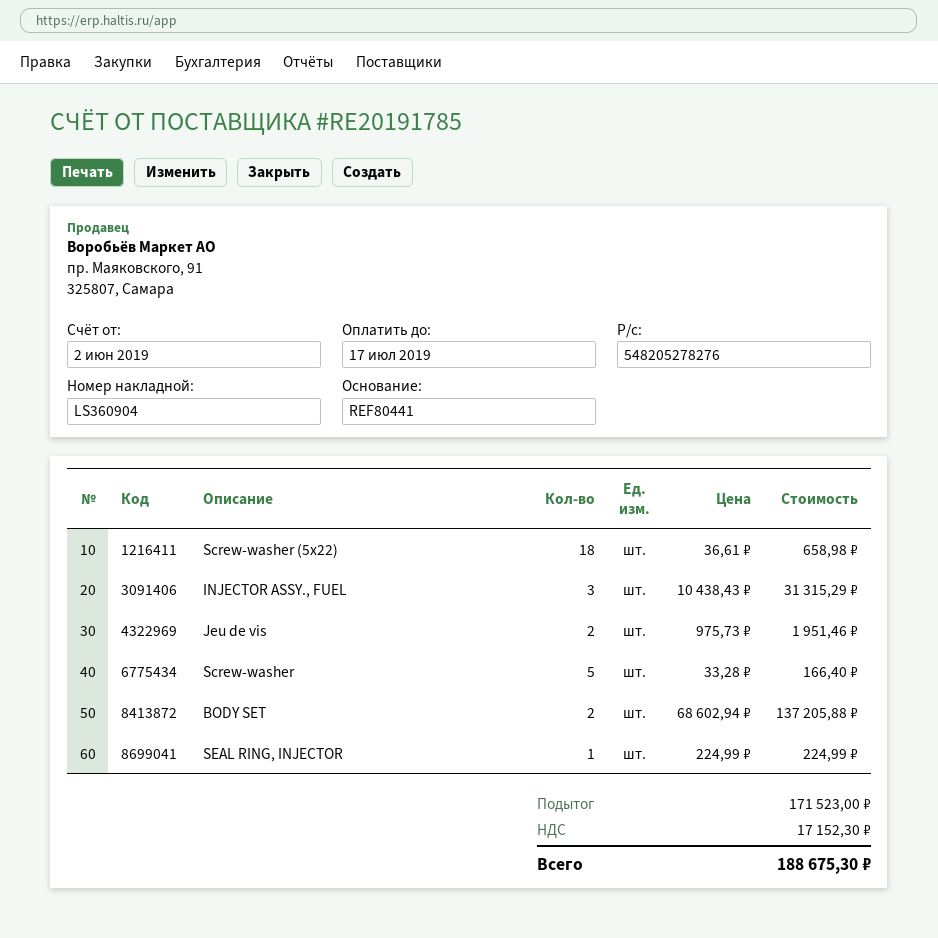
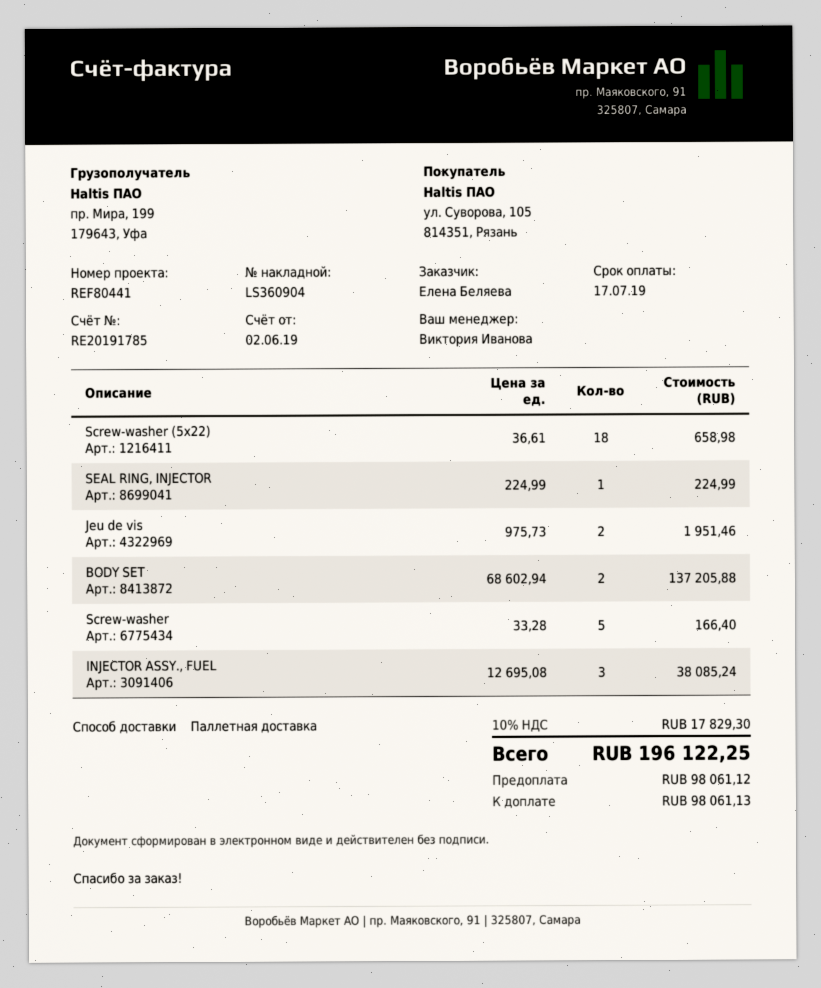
INJECTOR ASSY., FUEL: 3 x 10438.43 = 31315.29 -> 3 x 12695.08 = 38085.24
tax: 17152.30 -> 17829.30
total: 188675.30 -> 196122.25

